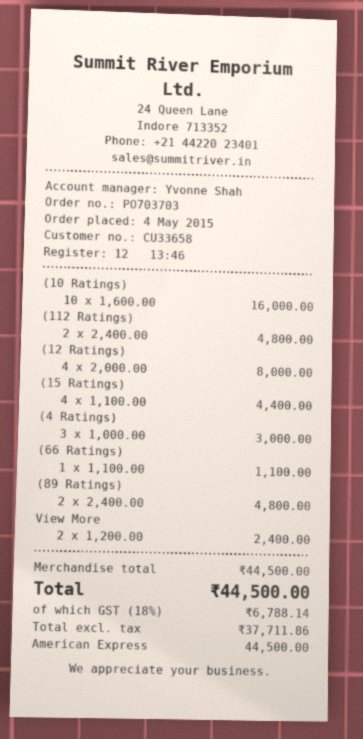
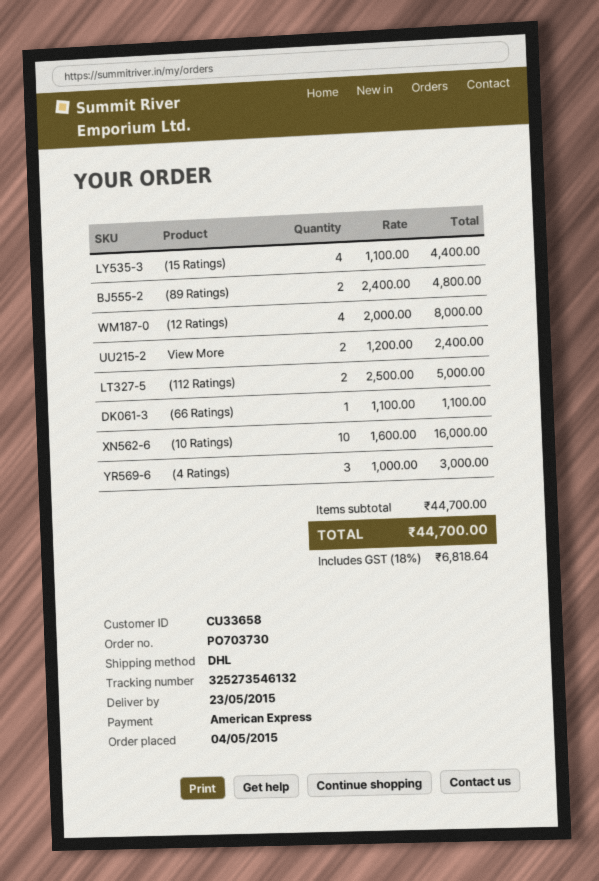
order number: PO703703 -> PO703730
(112 Ratings): 2 x 2400.00 = 4800.00 -> 2 x 2500.00 = 5000.00
subtotal: 44500.00 -> 44700.00
tax: 18% = 6788.14 -> 18% = 6818.64
total: 44500.00 -> 44700.00

